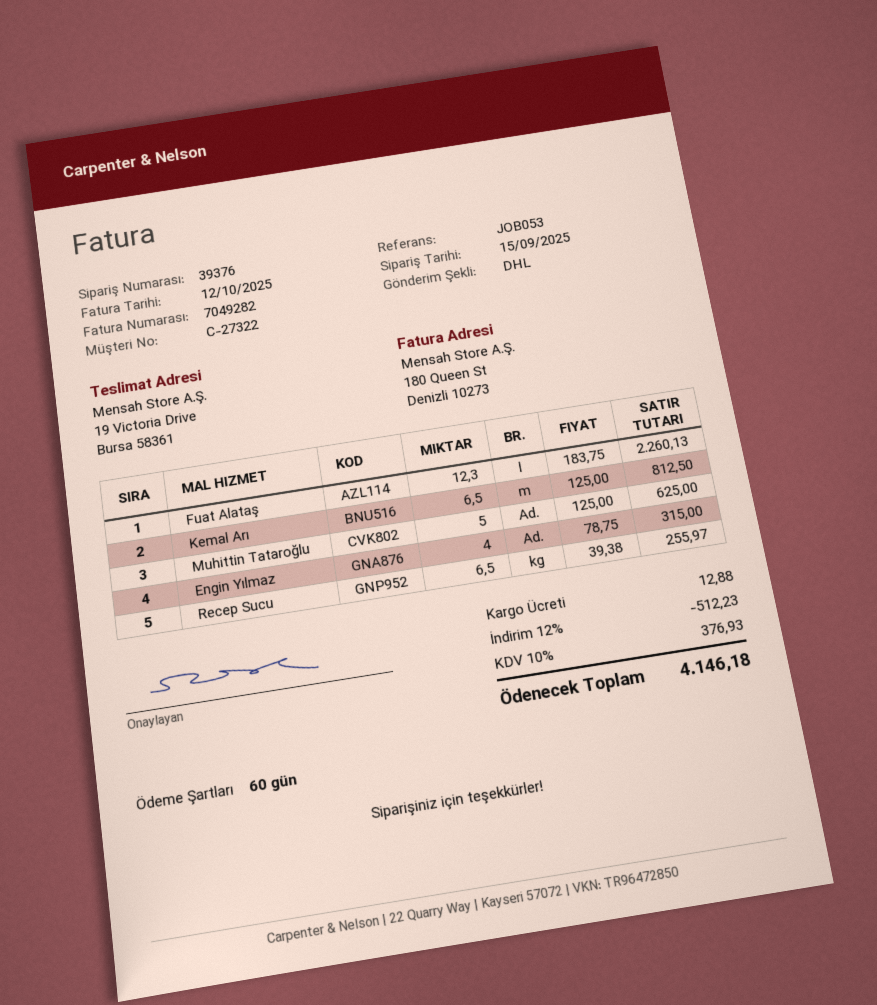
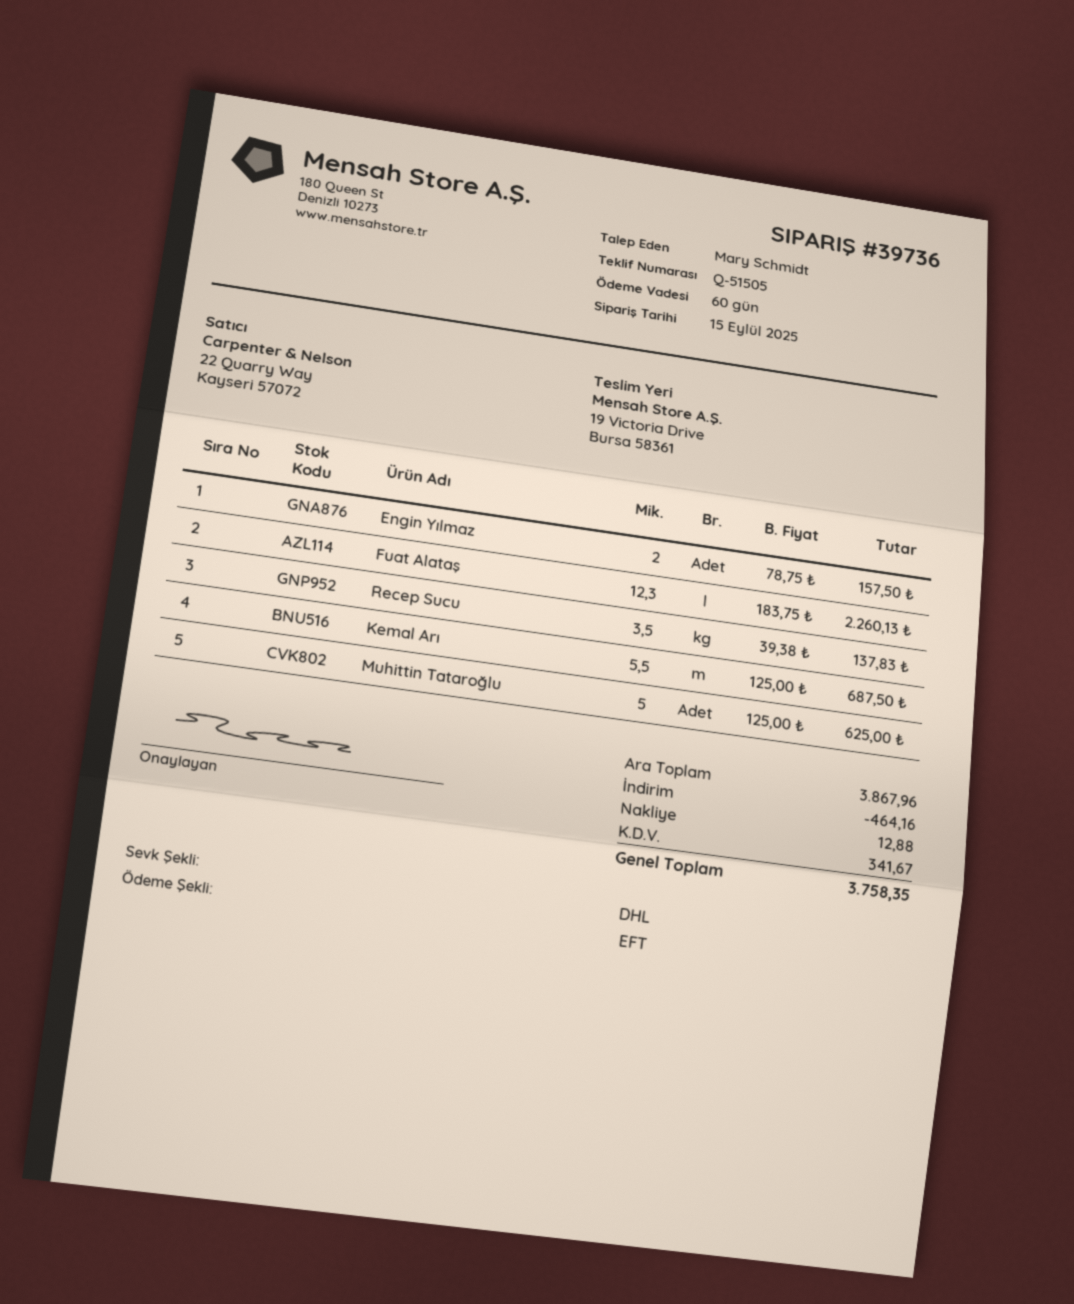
order number: 39376 -> 39736
Kemal Arı: 6.5 x 125.00 = 812.50 -> 5.5 x 125.00 = 687.50
Engin Yılmaz: 4 x 78.75 = 315.00 -> 2 x 78.75 = 157.50
Recep Sucu: 6.5 x 39.38 = 255.97 -> 3.5 x 39.38 = 137.83
discount: 512.23 -> 464.16
tax: 376.93 -> 341.67
total: 4146.18 -> 3758.35

